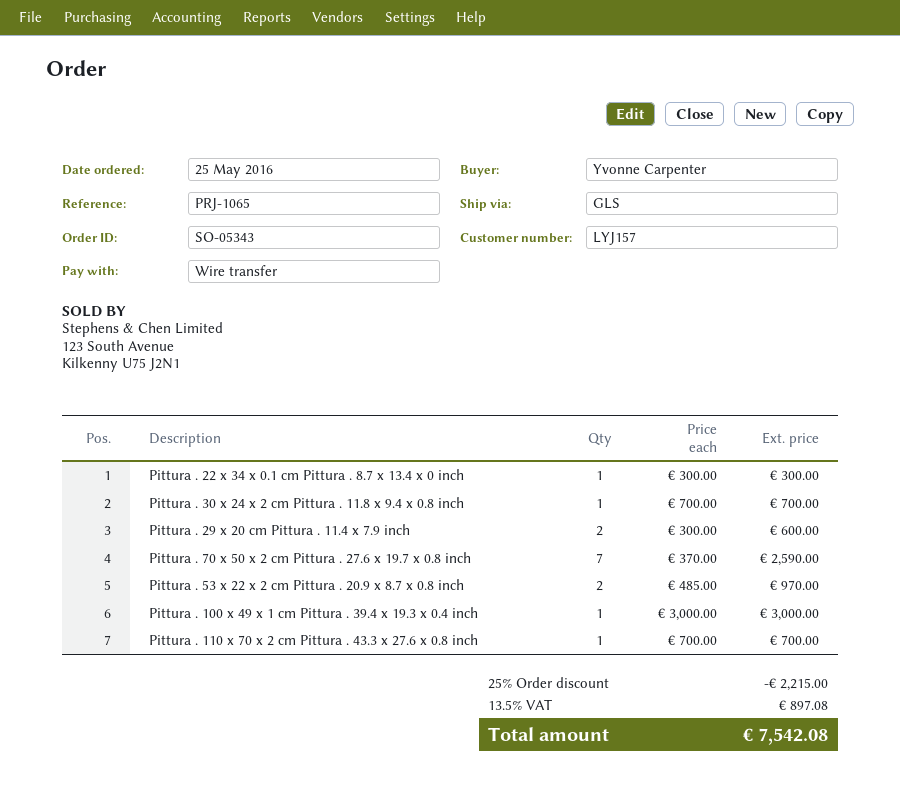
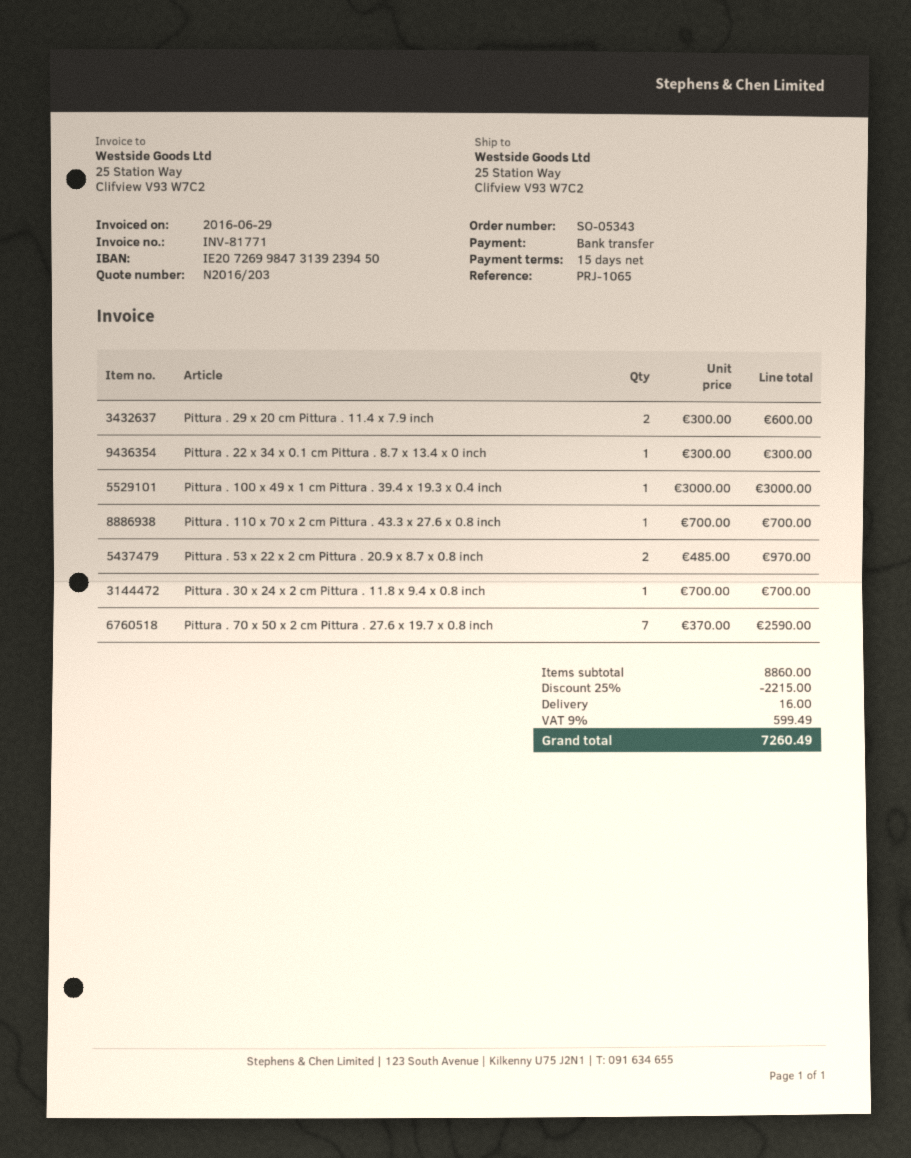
shipping: none -> 16.00
tax: 13.5% = 897.08 -> 9% = 599.49
total: 7542.08 -> 7260.49

